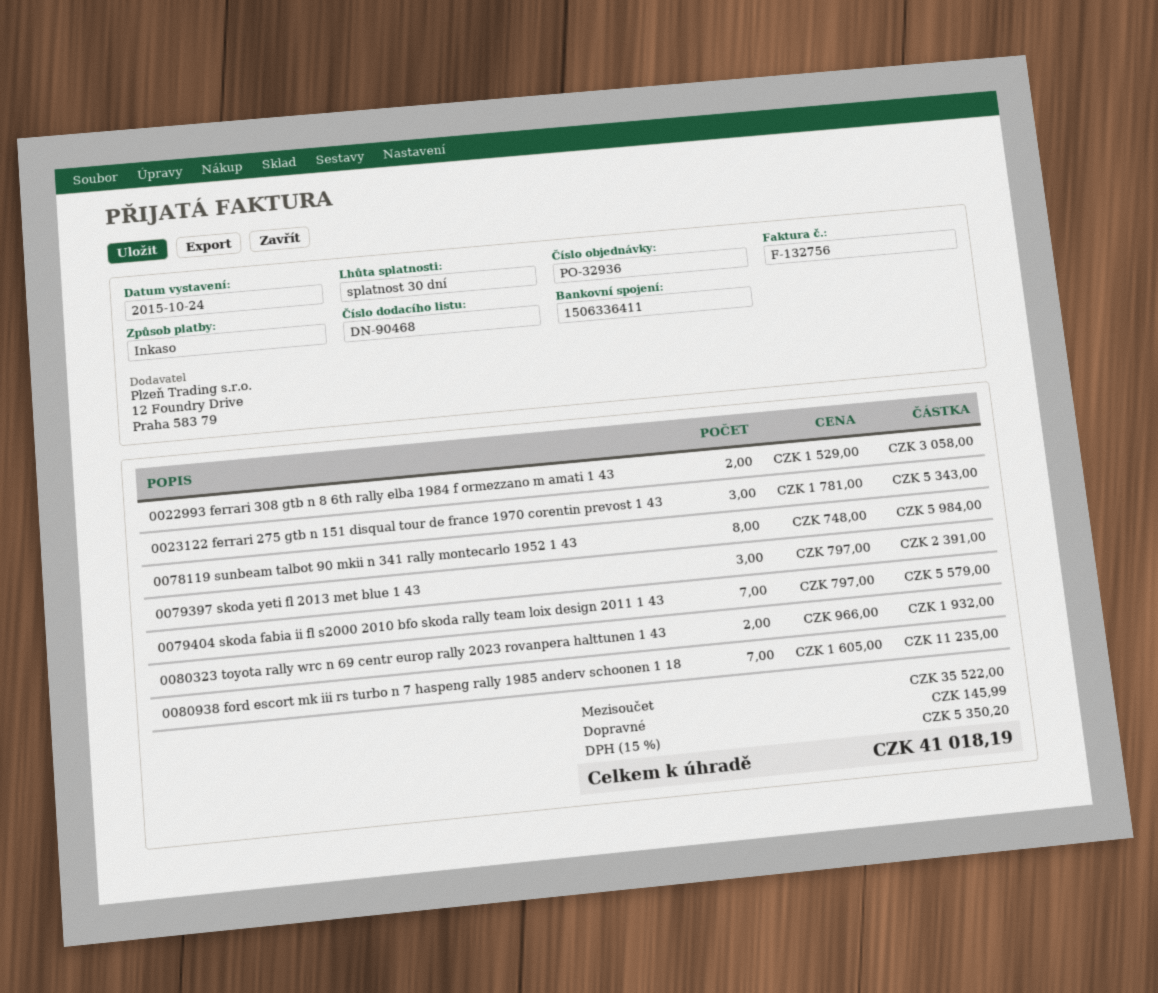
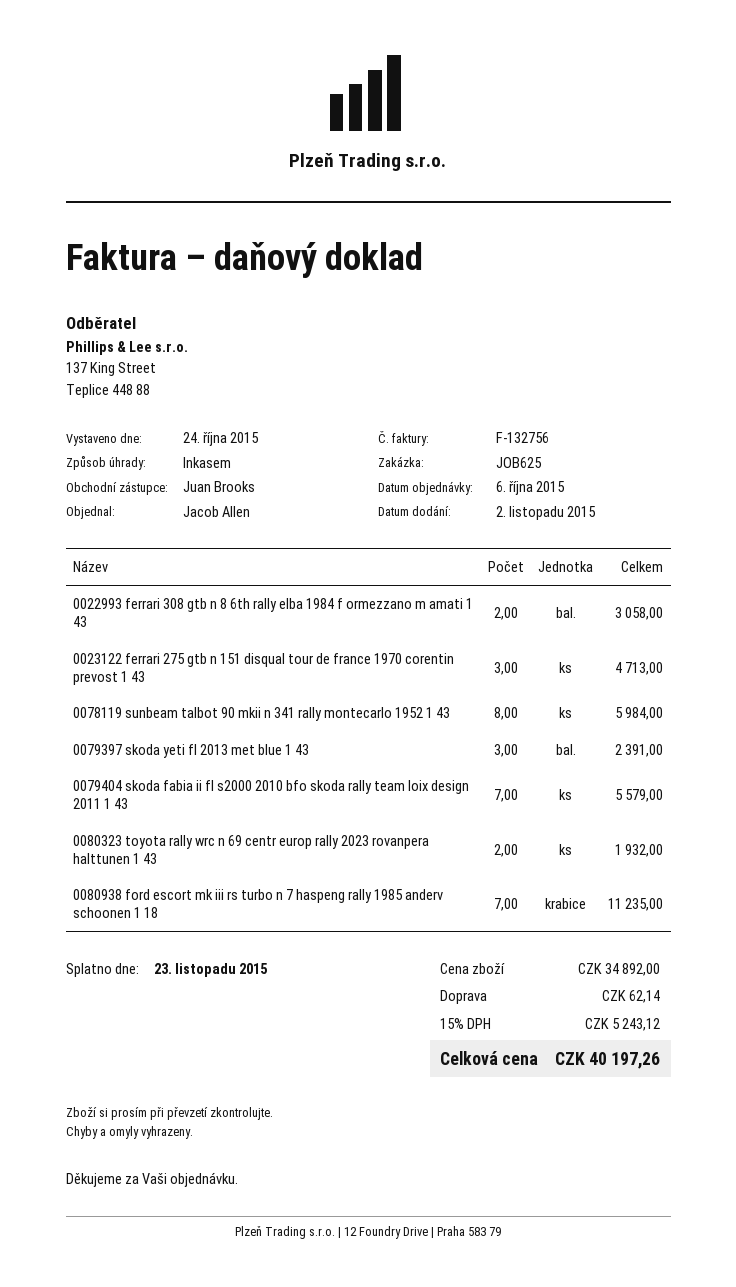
0023122 ferrari 275 gtb n 151 disqual tour de france 1970 corentin prevost 1 43: 3 for 5343.00 -> 3 for 4713.00
subtotal: 35522.00 -> 34892.00
shipping: 145.99 -> 62.14
tax: 15% = 5350.20 -> 15% = 5243.12
total: 41018.19 -> 40197.26

